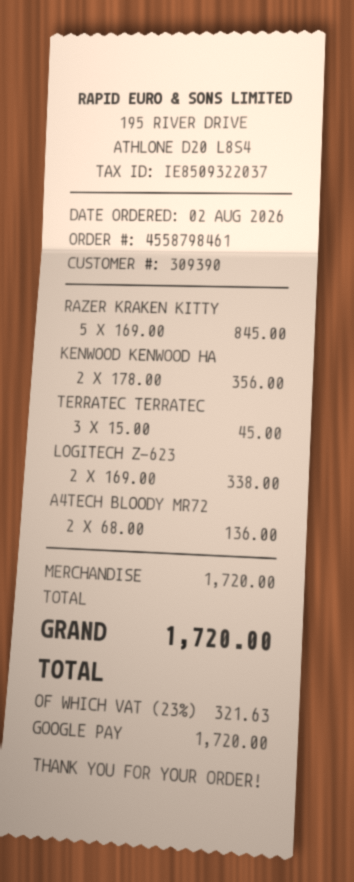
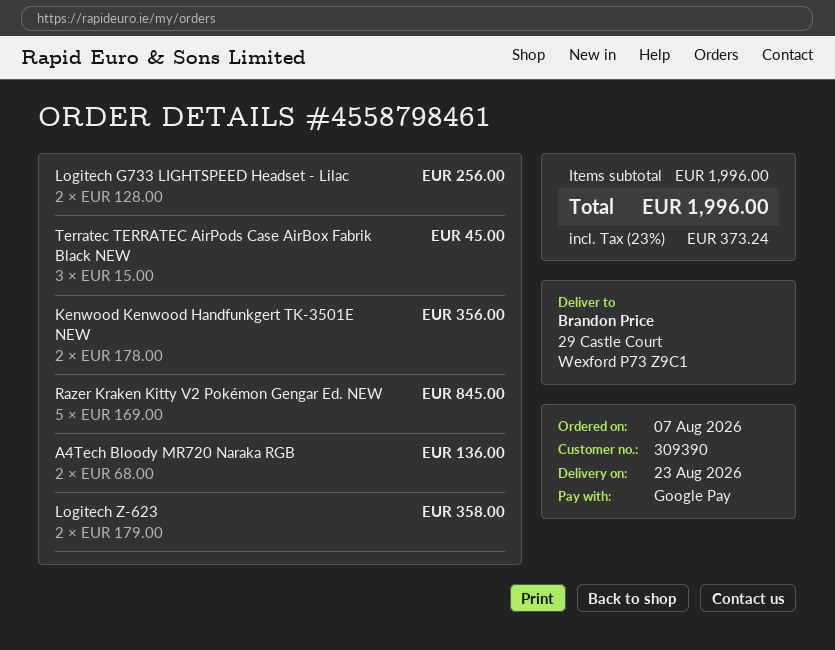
order date: 2026-08-02 -> 2026-08-07
LOGITECH Z-623: 2 x 169.00 = 338.00 -> 2 x 179.00 = 358.00
Logitech G733 LIGHTSPEED Headset - Lilac: none -> 2 x 128.00 = 256.00
subtotal: 1720.00 -> 1996.00
tax: 23% = 321.63 -> 23% = 373.24
total: 1720.00 -> 1996.00

